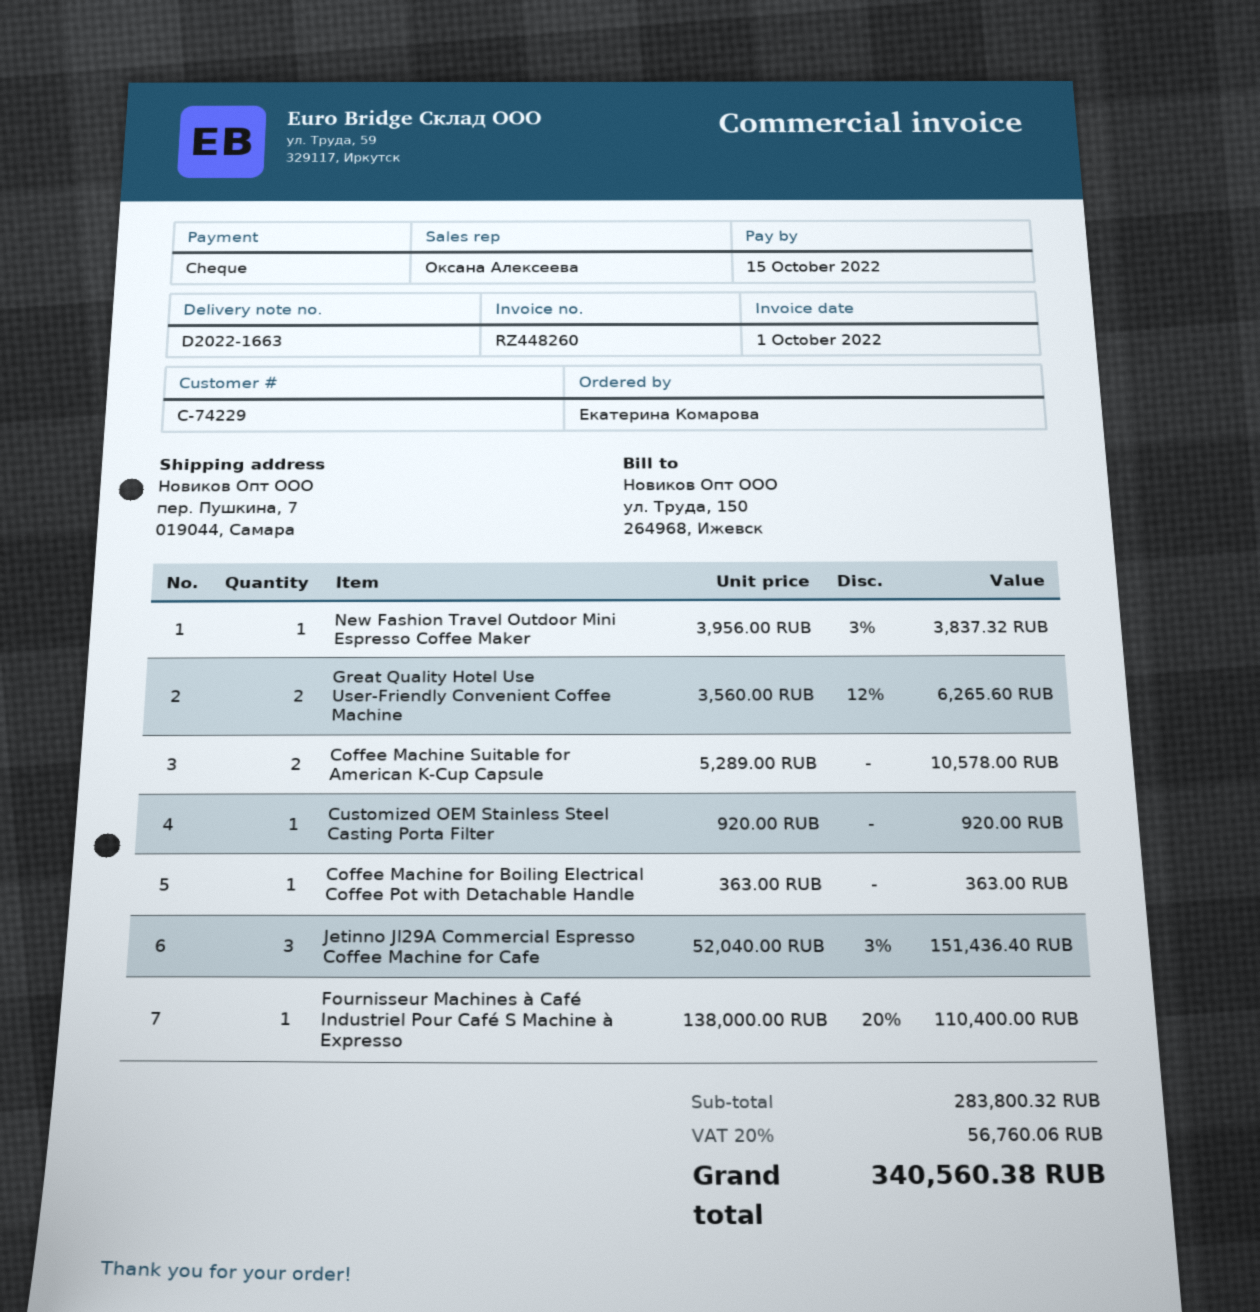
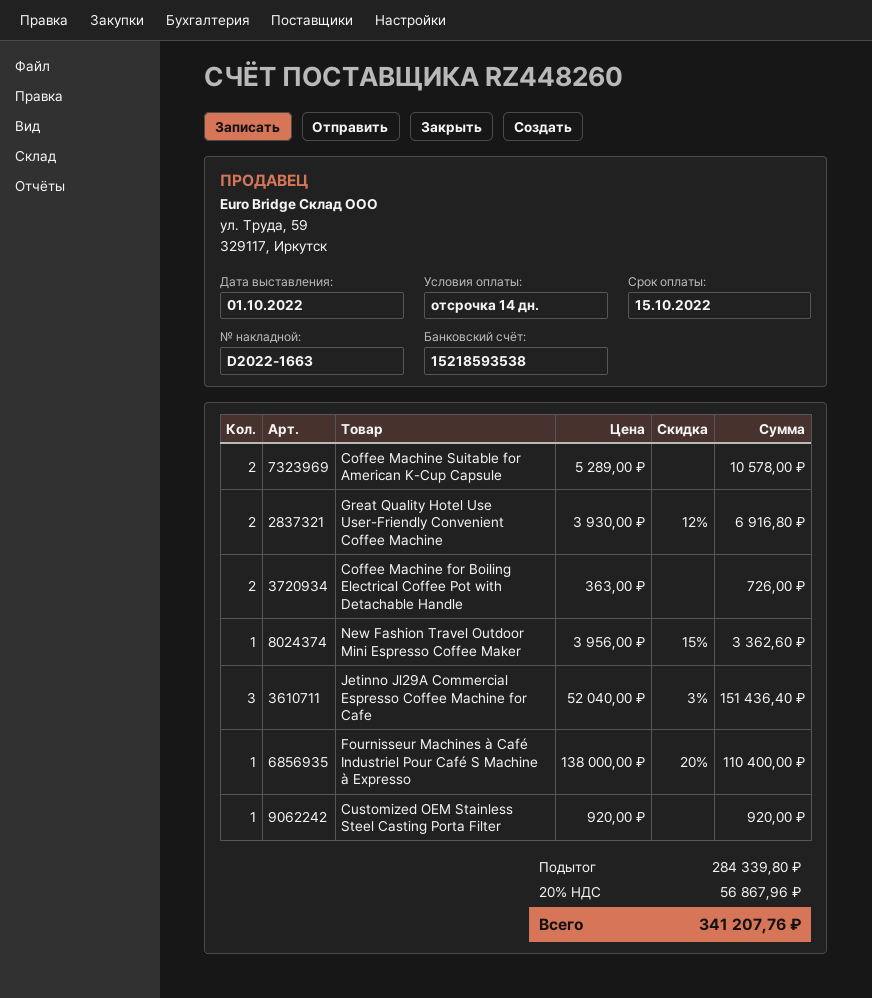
New Fashion Travel Outdoor Mini Espresso Coffee Maker: 1 x 3956.00 - 3% = 3837.32 -> 1 x 3956.00 - 15% = 3362.60
Great Quality Hotel Use User-Friendly Convenient Coffee Machine: 2 x 3560.00 - 12% = 6265.60 -> 2 x 3930.00 - 12% = 6916.80
Coffee Machine for Boiling Electrical Coffee Pot with Detachable Handle: 1 x 363.00 = 363.00 -> 2 x 363.00 = 726.00
subtotal: 283800.32 -> 284339.80
tax: 20% = 56760.06 -> 20% = 56867.96
total: 340560.38 -> 341207.76

